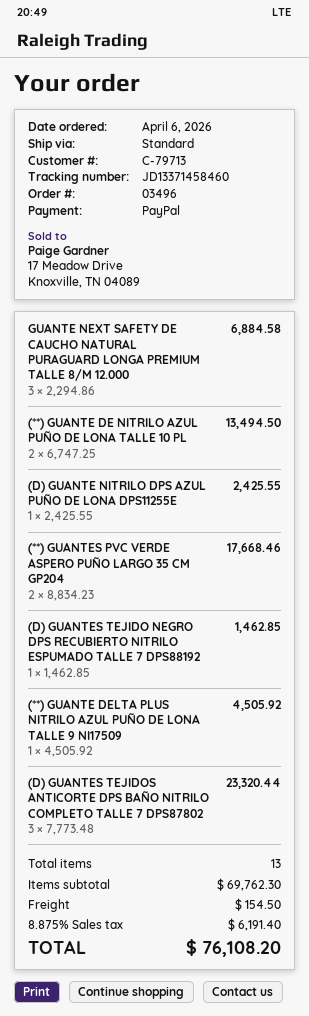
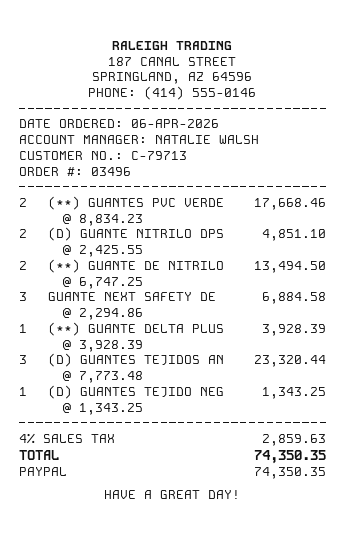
(D) GUANTE NITRILO DPS AZUL PUÑO DE LONA DPS11255E: 1 x 2425.55 = 2425.55 -> 2 x 2425.55 = 4851.10
(D) GUANTES TEJIDO NEGRO DPS RECUBIERTO NITRILO ESPUMADO TALLE 7 DPS88192: 1 x 1462.85 = 1462.85 -> 1 x 1343.25 = 1343.25
(**) GUANTE DELTA PLUS NITRILO AZUL PUÑO DE LONA TALLE 9 NI17509: 1 x 4505.92 = 4505.92 -> 1 x 3928.39 = 3928.39
shipping: 154.50 -> none
tax: 8.875% = 6191.40 -> 4% = 2859.63
total: 76108.20 -> 74350.35

